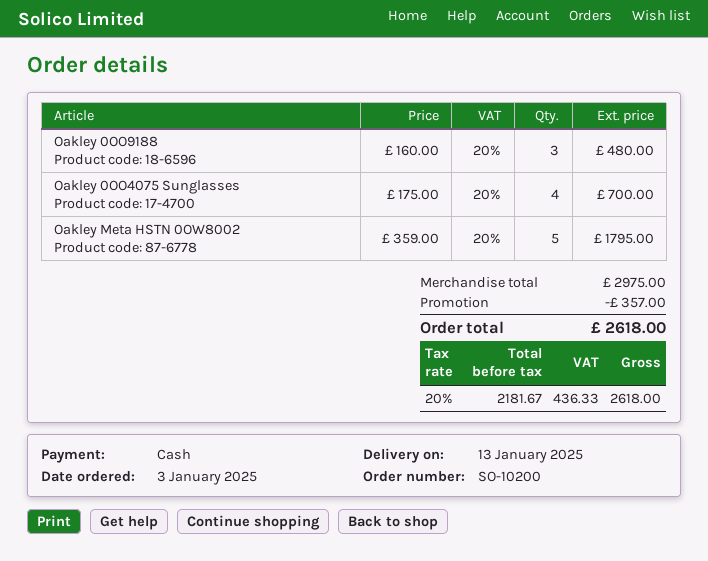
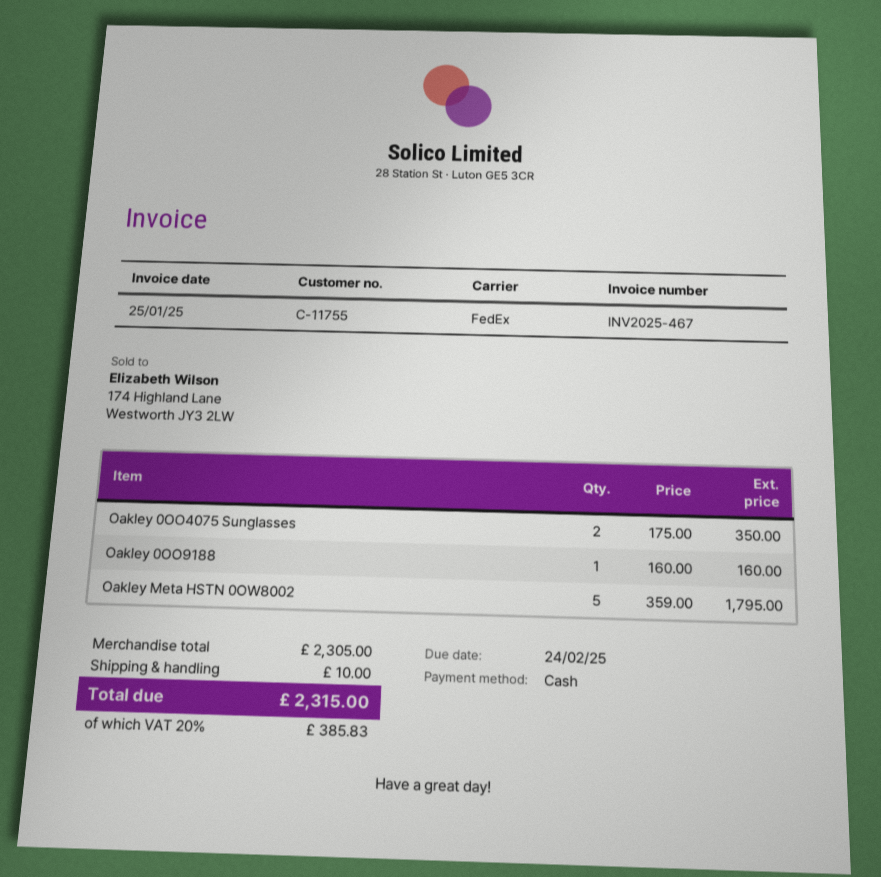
Oakley 0OO9188: 3 x 160.00 = 480.00 -> 1 x 160.00 = 160.00
Oakley 0OO4075 Sunglasses: 4 x 175.00 = 700.00 -> 2 x 175.00 = 350.00
subtotal: 2975.00 -> 2305.00
discount: 357.00 -> none
shipping: none -> 10.00
tax: 20% = 436.33 -> 20% = 385.83
total: 2618.00 -> 2315.00

